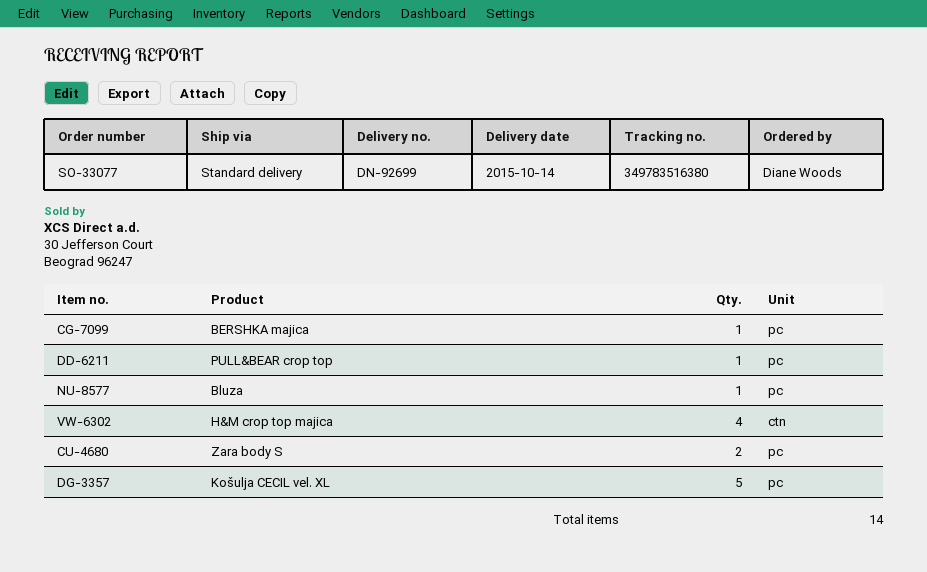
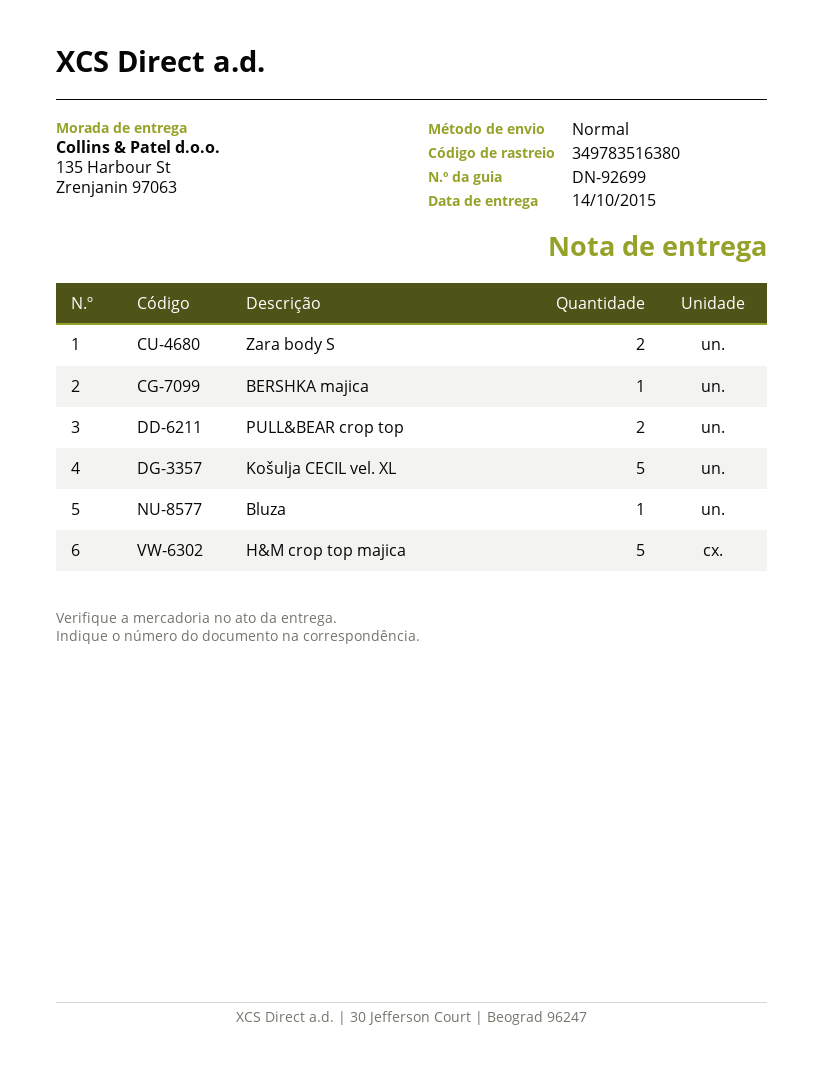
PULL&BEAR crop top: 1 -> 2
H&M crop top majica: 4 -> 5

